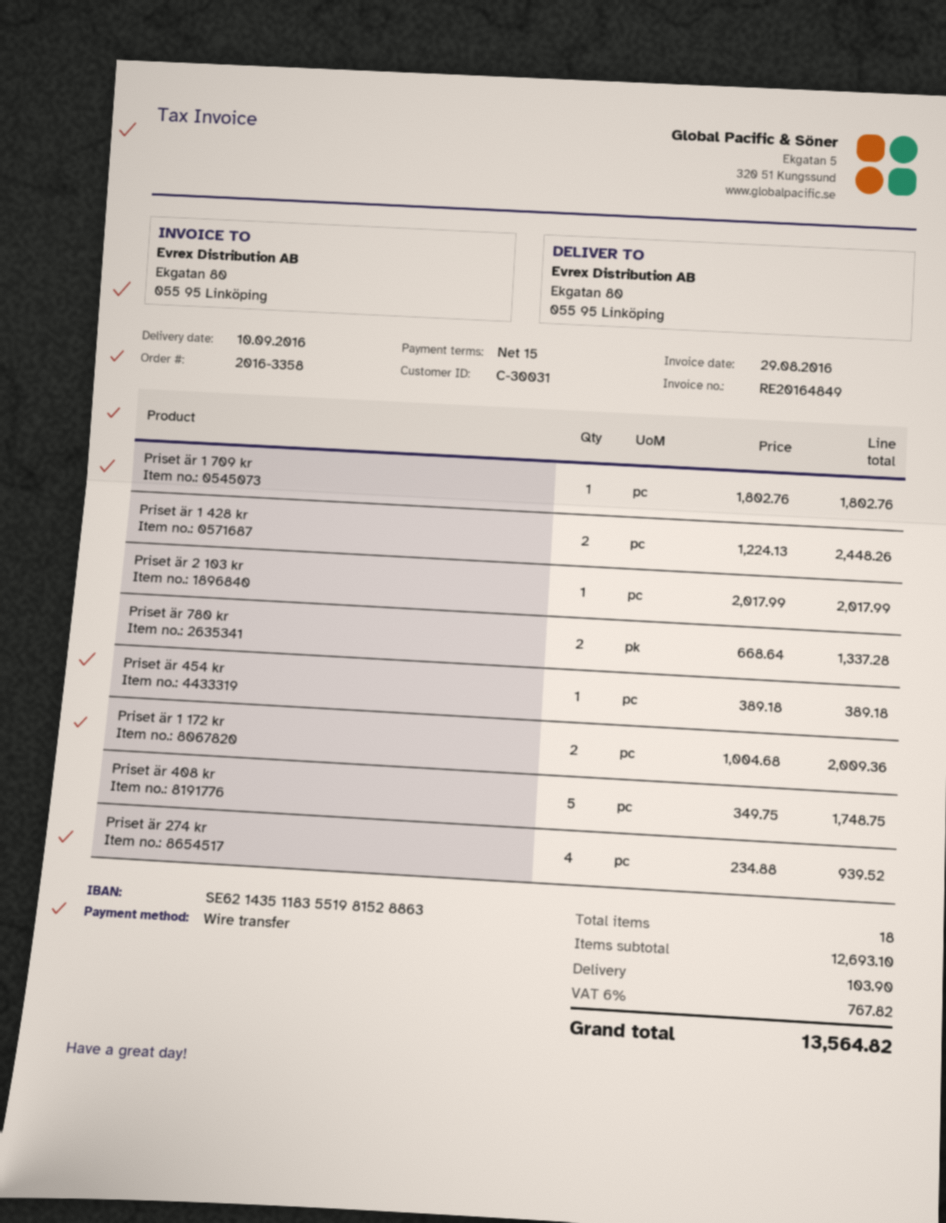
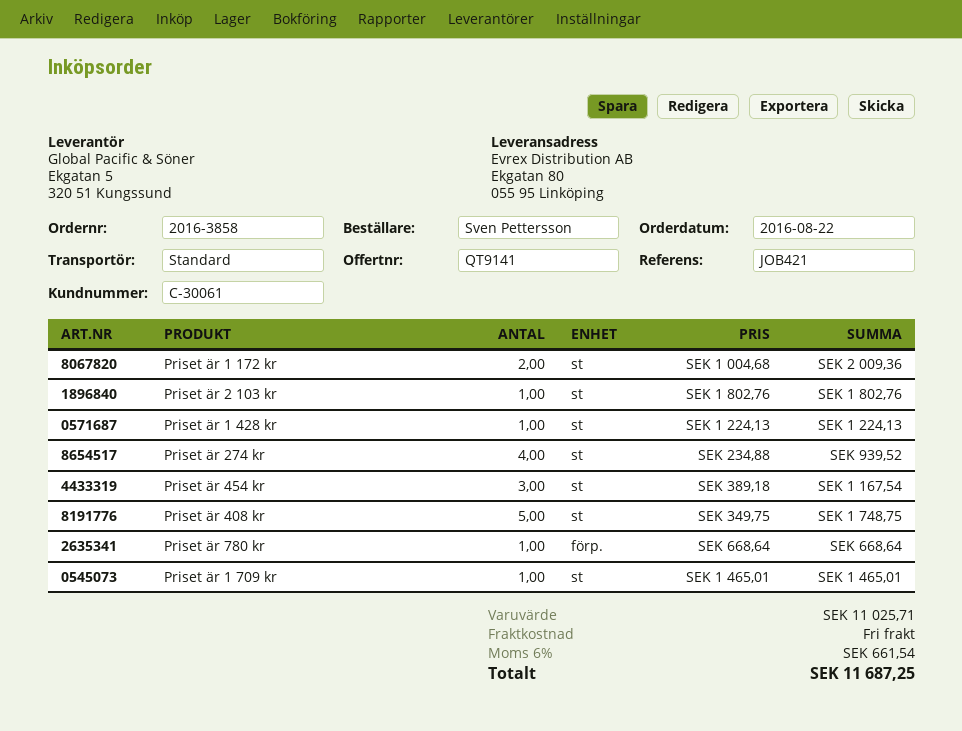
order number: 2016-3358 -> 2016-3858
customer number: C-30031 -> C-30061
Priset är 1 709 kr: 1 x 1802.76 = 1802.76 -> 1 x 1465.01 = 1465.01
Priset är 1 428 kr: 2 x 1224.13 = 2448.26 -> 1 x 1224.13 = 1224.13
Priset är 2 103 kr: 1 x 2017.99 = 2017.99 -> 1 x 1802.76 = 1802.76
Priset är 780 kr: 2 x 668.64 = 1337.28 -> 1 x 668.64 = 668.64
Priset är 454 kr: 1 x 389.18 = 389.18 -> 3 x 389.18 = 1167.54
subtotal: 12693.10 -> 11025.71
shipping: 103.90 -> 0.00
tax: 6% = 767.82 -> 6% = 661.54
total: 13564.82 -> 11687.25

